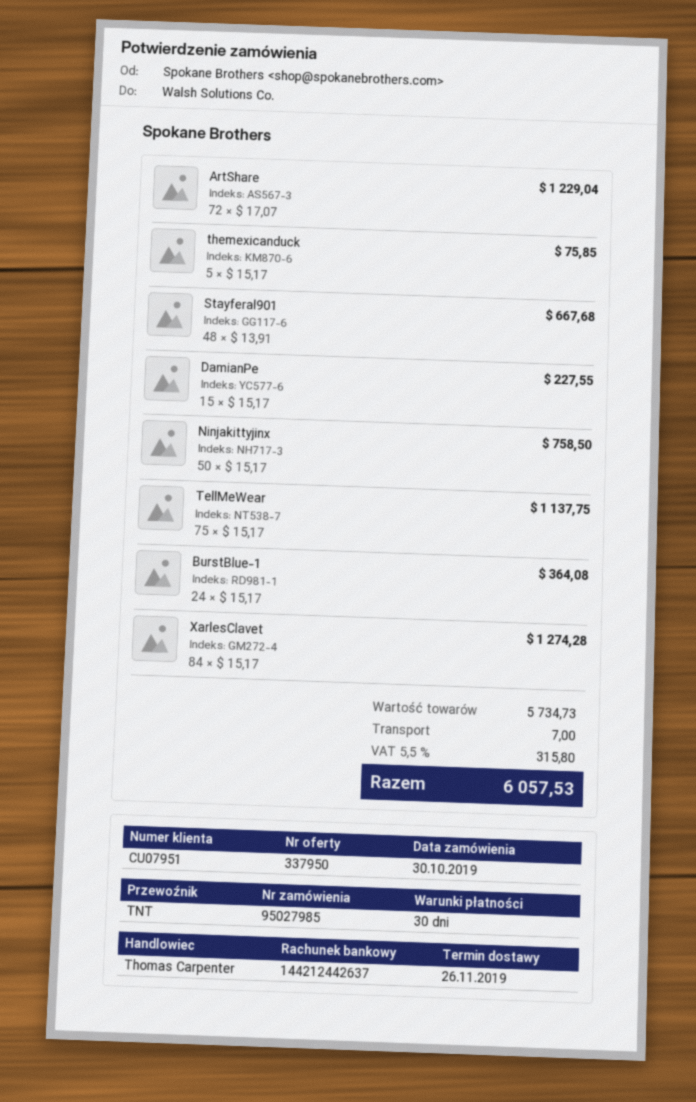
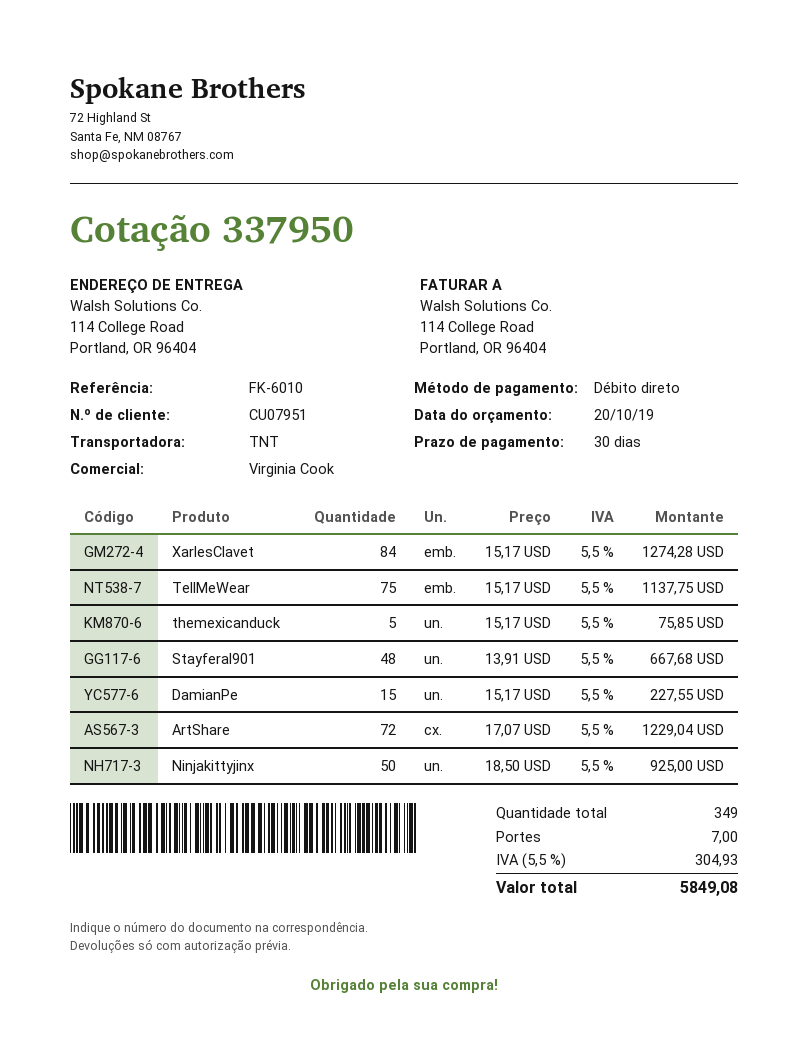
sales rep: Thomas Carpenter -> Virginia Cook
Ninjakittyjinx: 50 x 15.17 = 758.50 -> 50 x 18.50 = 925.00
BurstBlue-1: 24 x 15.17 = 364.08 -> none
tax: 5.5% = 315.80 -> 5.5% = 304.93
total: 6057.53 -> 5849.08

